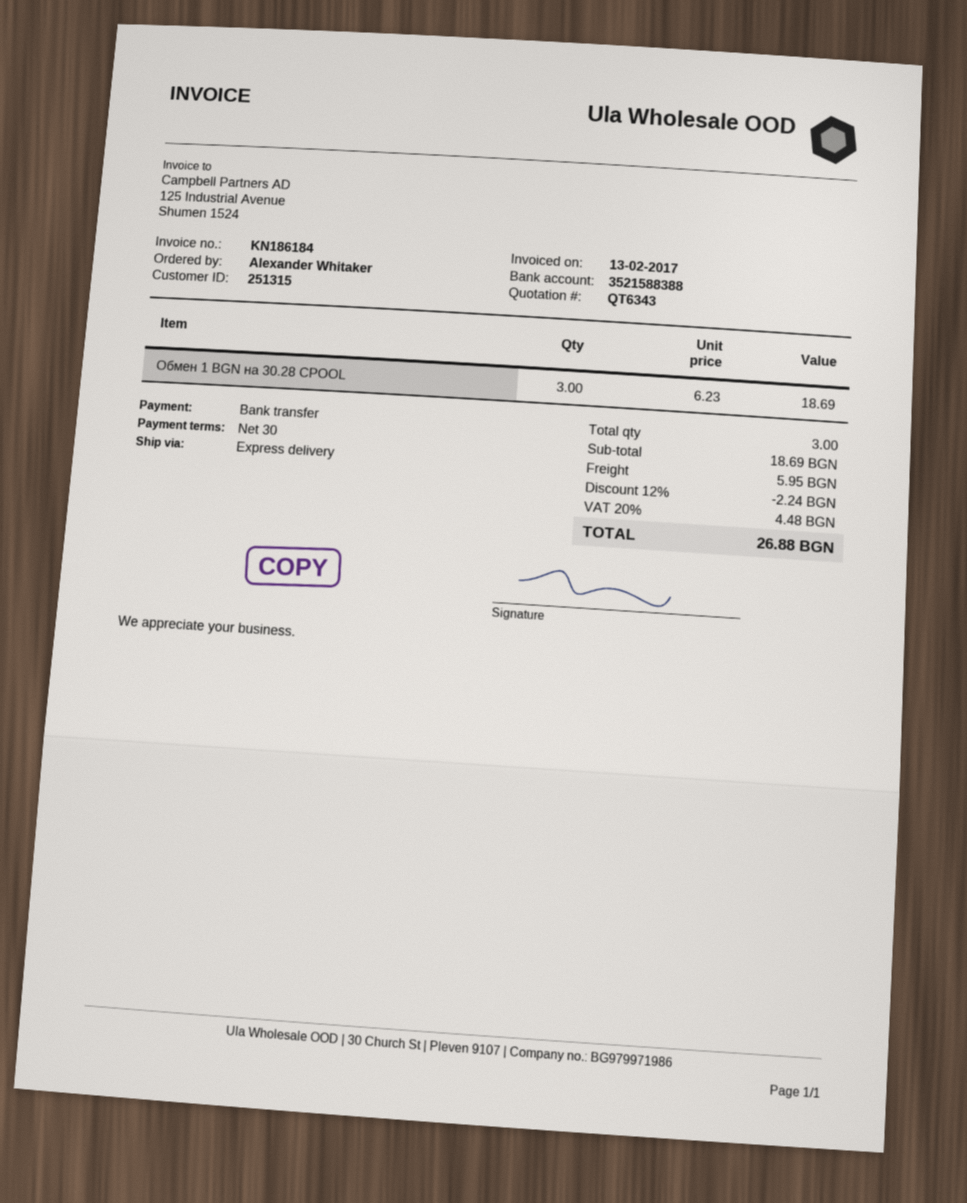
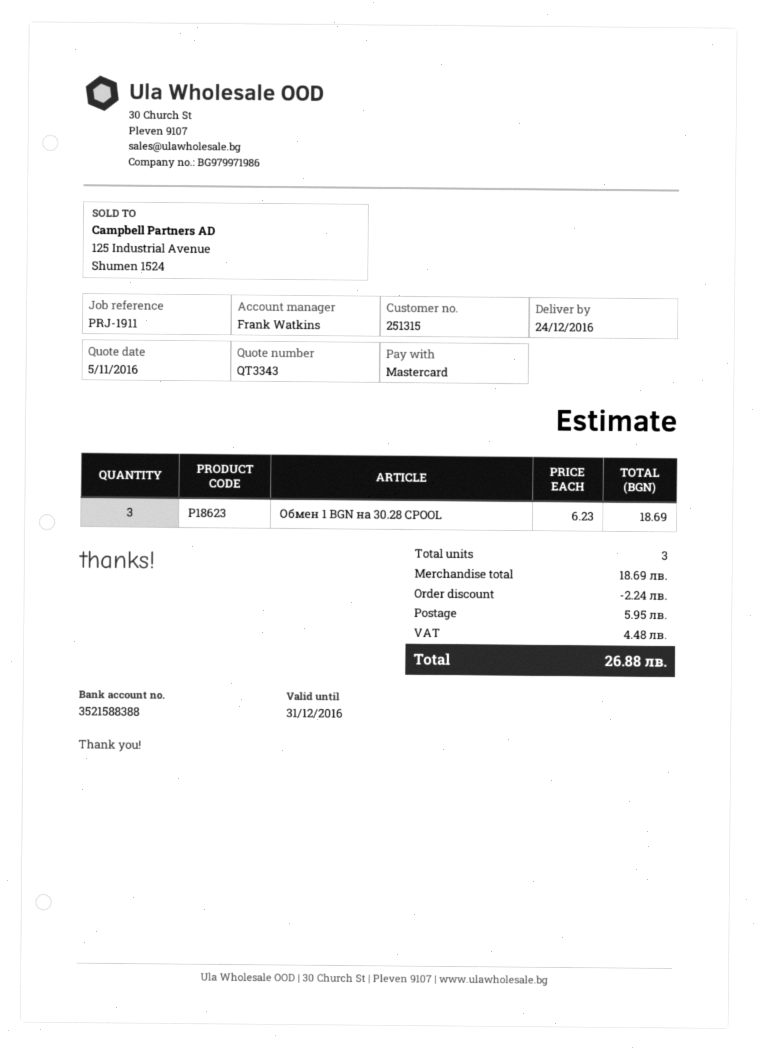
quote number: QT6343 -> QT3343
payment method: bank transfer -> Mastercard

